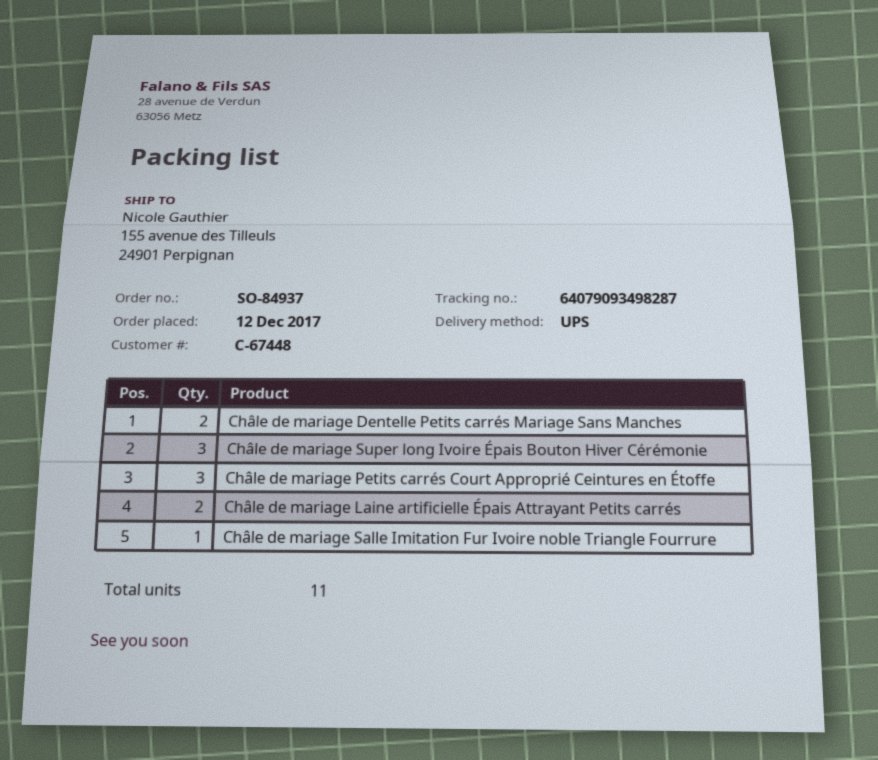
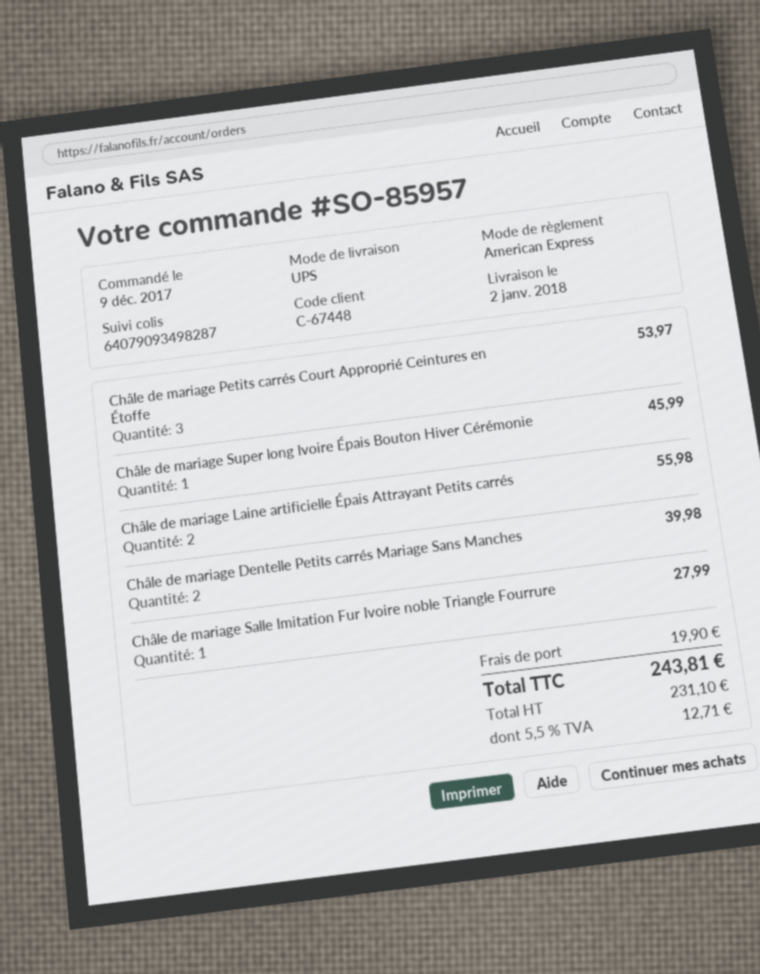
order number: SO-84937 -> SO-85957
order date: 2017-12-12 -> 2017-12-09
Châle de mariage Super long Ivoire Épais Bouton Hiver Cérémonie: 3 -> 1

